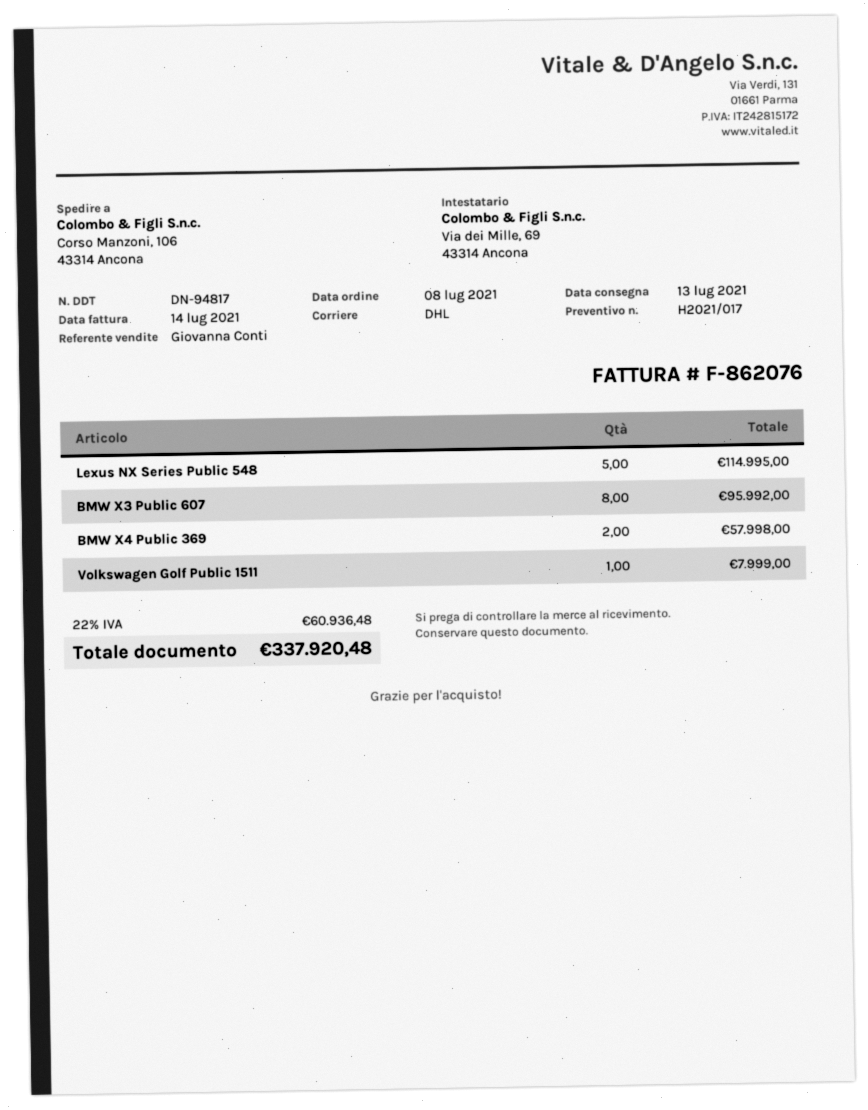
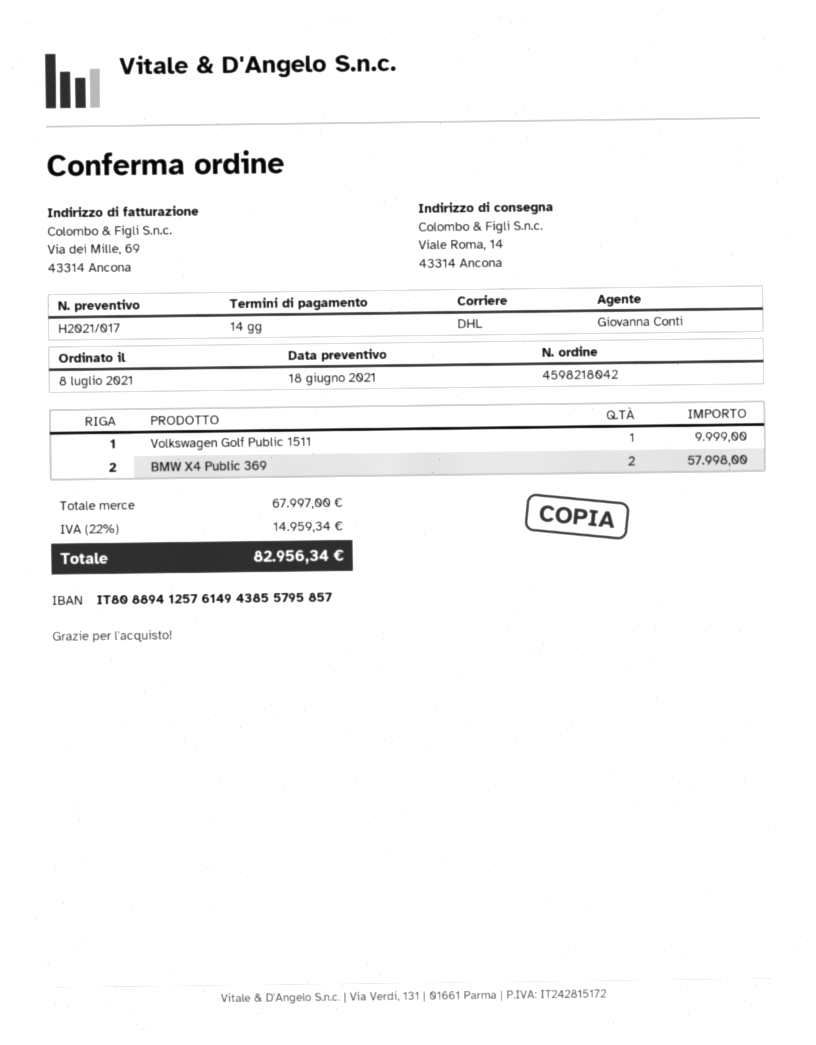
ship to: Corso Manzoni, 106, 43314 Ancona -> Viale Roma, 14, 43314 Ancona
Lexus NX Series Public 548: 5 for 114995.00 -> none
BMW X3 Public 607: 8 for 95992.00 -> none
Volkswagen Golf Public 1511: 1 for 7999.00 -> 1 for 9999.00
tax: 22% = 60936.48 -> 22% = 14959.34
total: 337920.48 -> 82956.34

